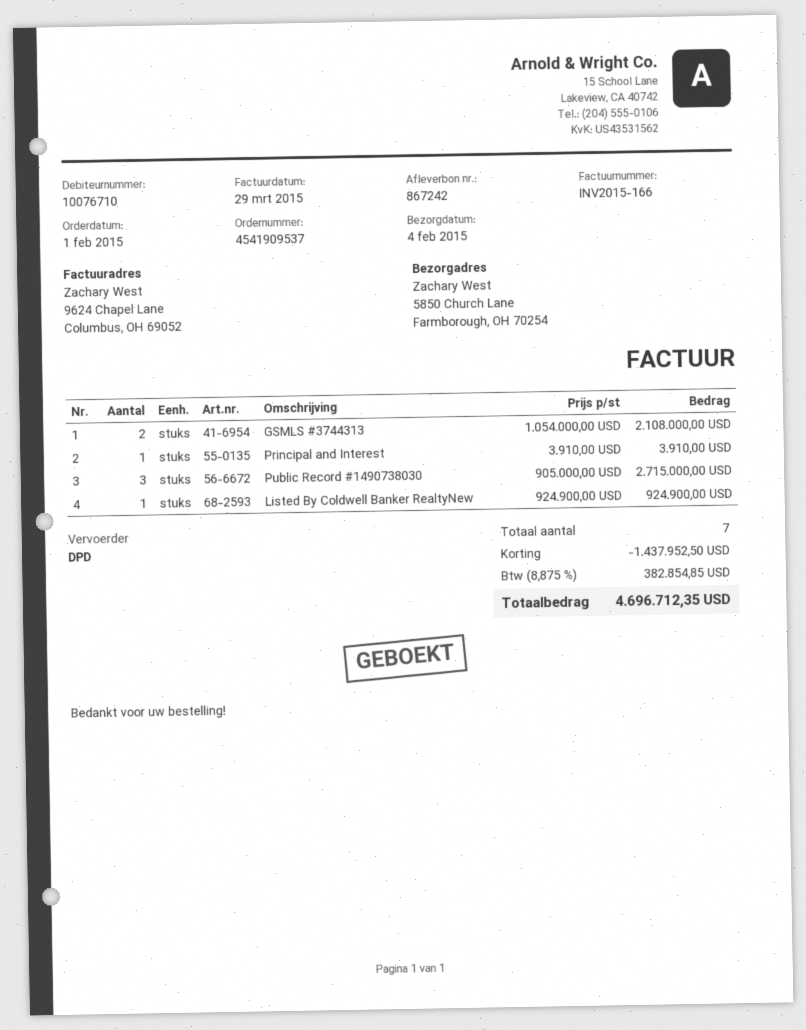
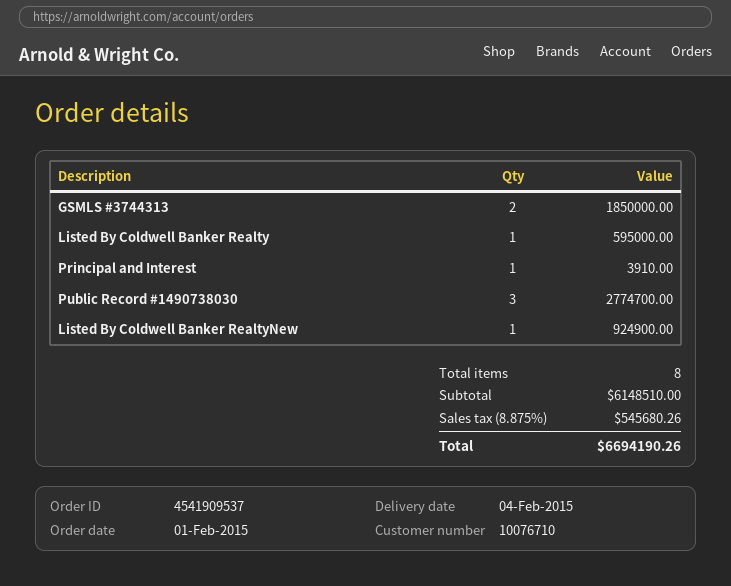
GSMLS #3744313: 2 for 2108000.00 -> 2 for 1850000.00
Public Record #1490738030: 3 for 2715000.00 -> 3 for 2774700.00
Listed By Coldwell Banker Realty: none -> 1 for 595000.00
total quantity: 7 -> 8
discount: 1437952.50 -> none
tax: 8.875% = 382854.85 -> 8.875% = 545680.26
total: 4696712.35 -> 6694190.26

